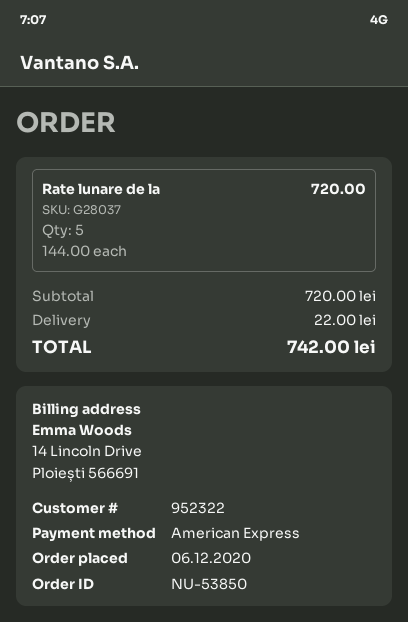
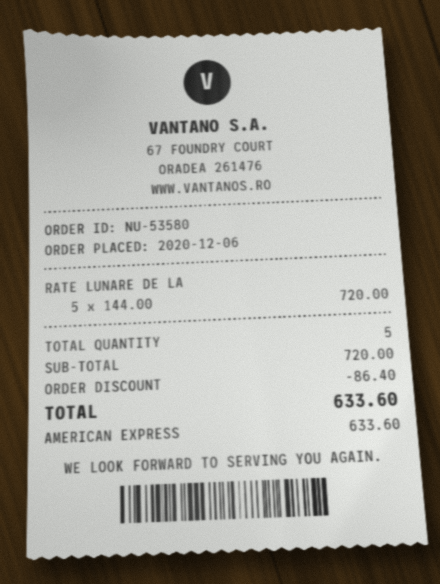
order number: NU-53850 -> NU-53580
discount: none -> 86.40
shipping: 22.00 -> none
total: 742.00 -> 633.60

